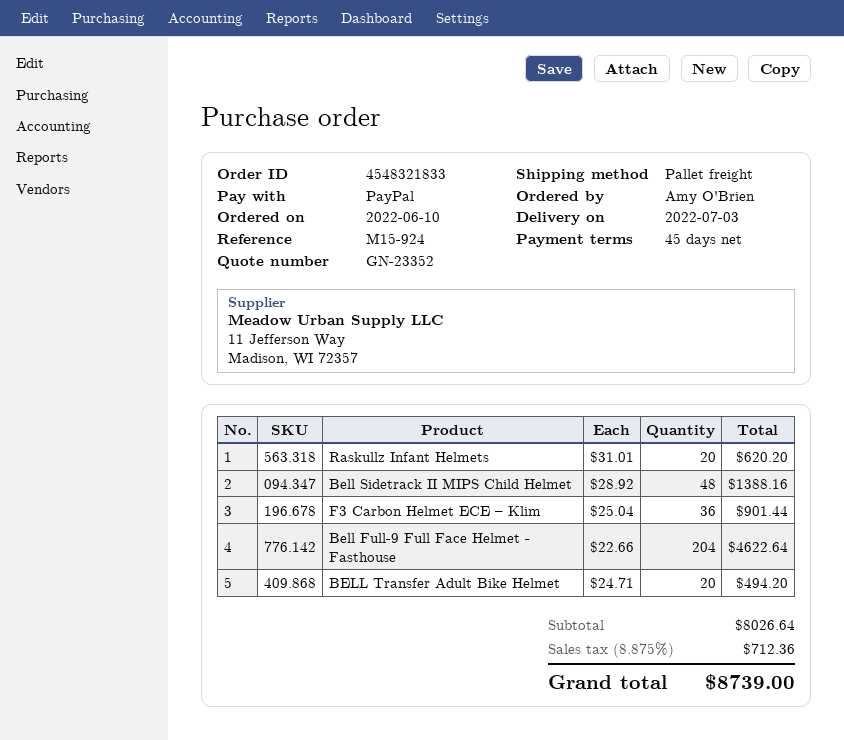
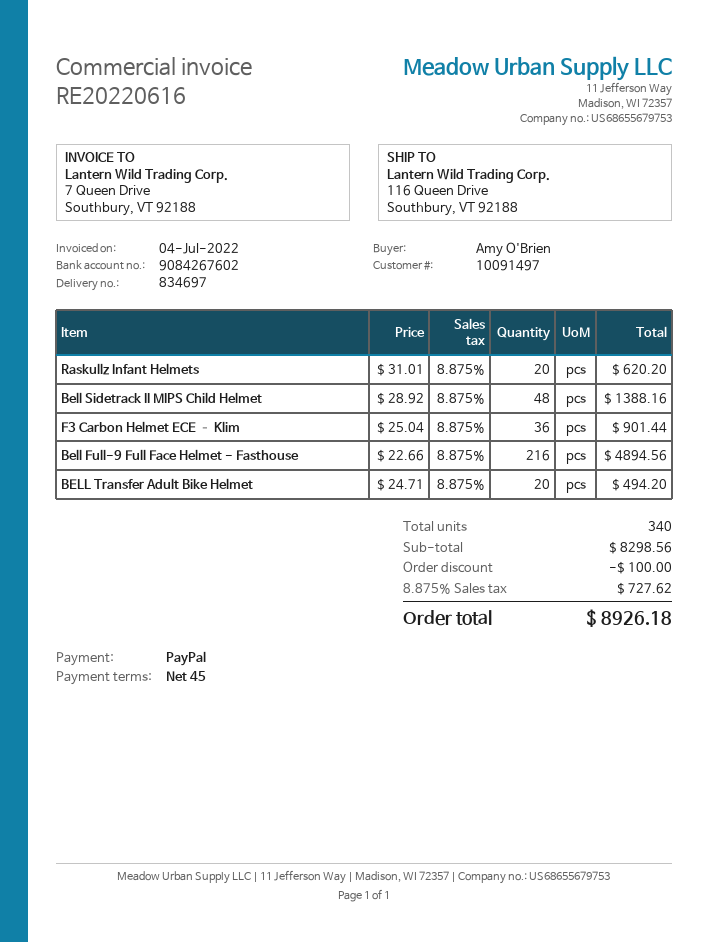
Bell Full-9 Full Face Helmet - Fasthouse: 204 x 22.66 = 4622.64 -> 216 x 22.66 = 4894.56
subtotal: 8026.64 -> 8298.56
discount: none -> 100.00
tax: 8.875% = 712.36 -> 8.875% = 727.62
total: 8739.00 -> 8926.18

